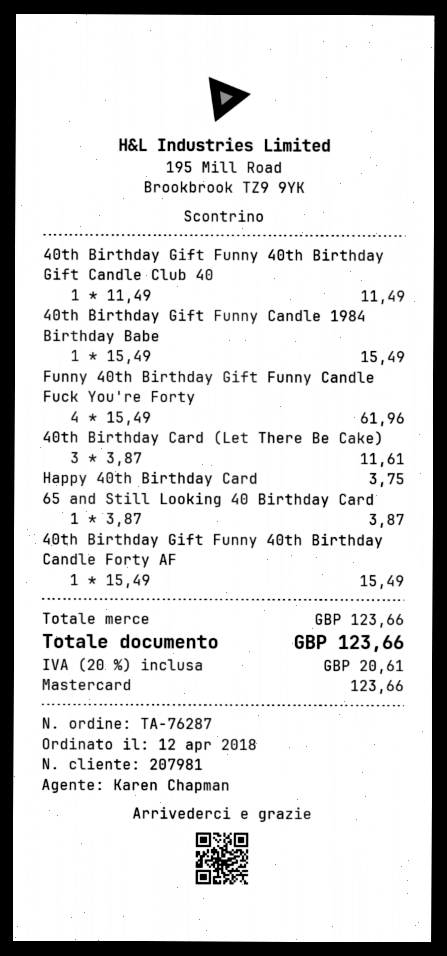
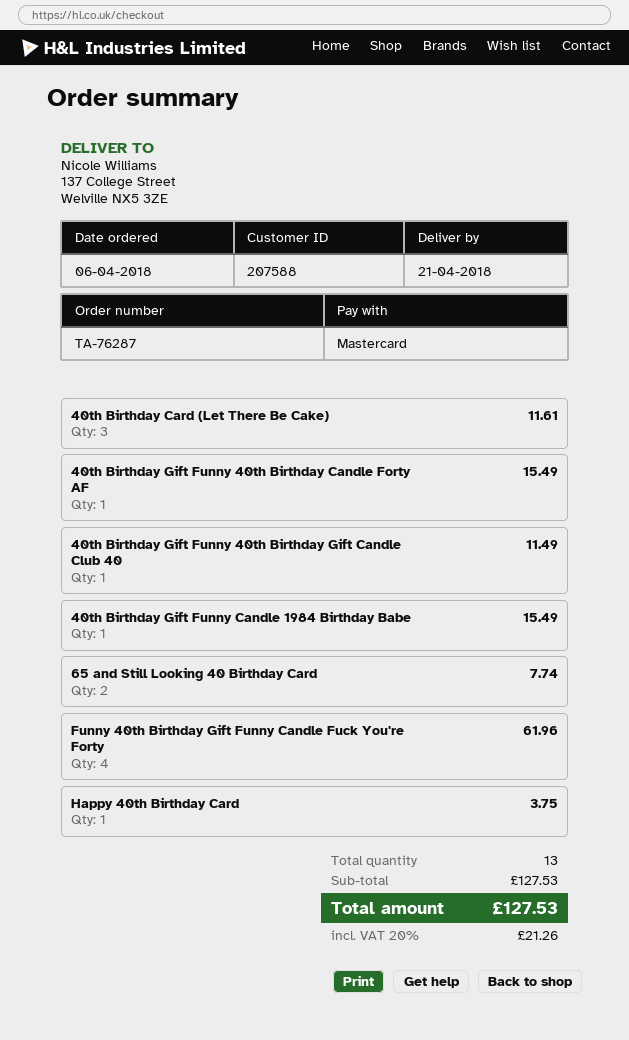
order date: 2018-04-12 -> 2018-04-06
customer number: 207981 -> 207588
65 and Still Looking 40 Birthday Card: 1 for 3.87 -> 2 for 7.74
subtotal: 123.66 -> 127.53
tax: 20% = 20.61 -> 20% = 21.26
total: 123.66 -> 127.53

